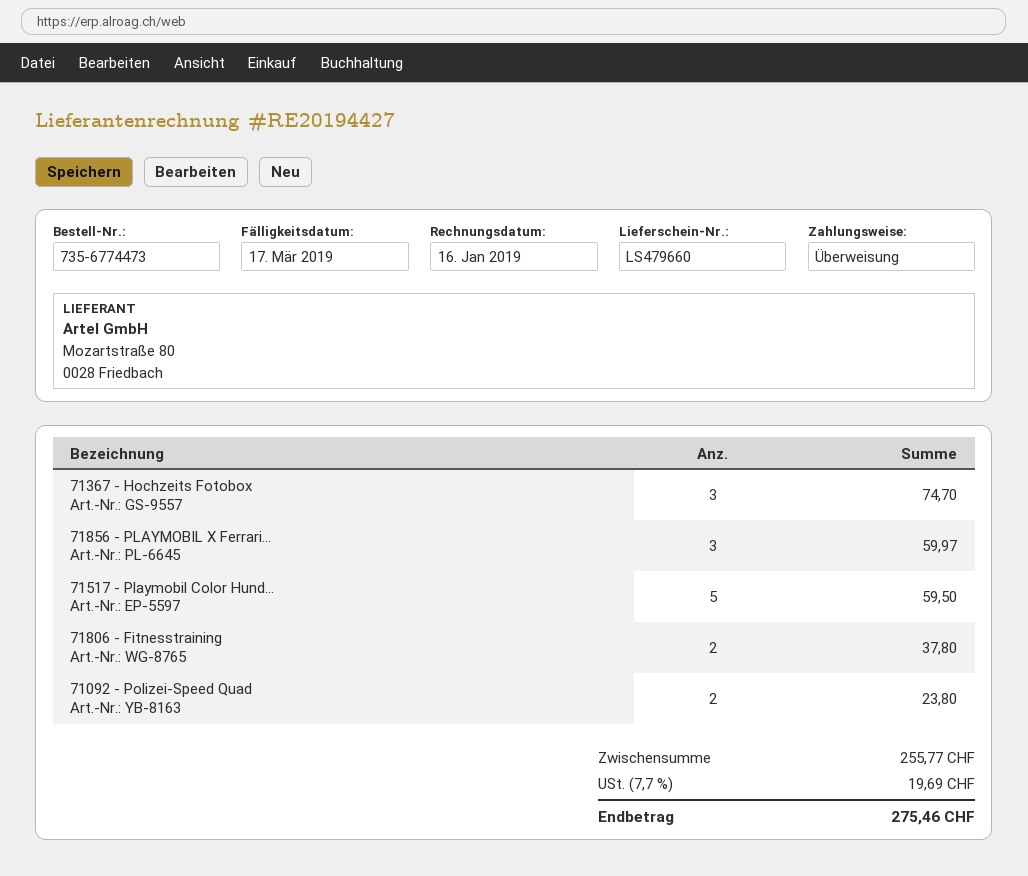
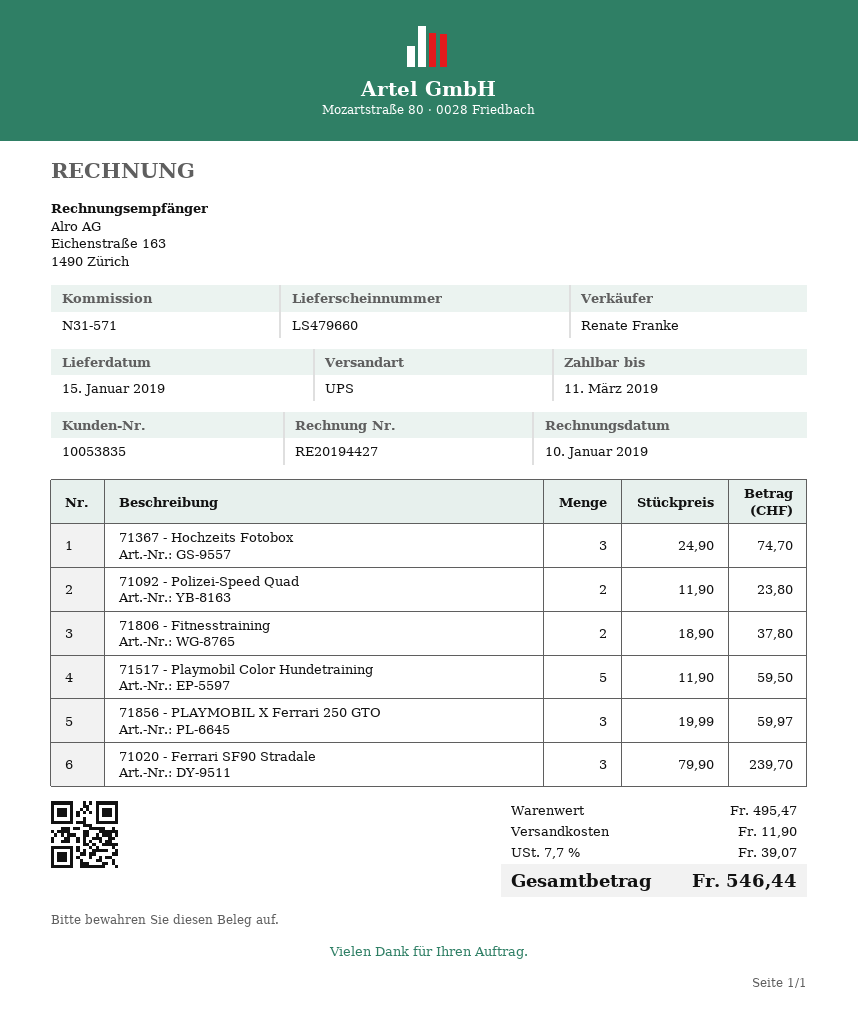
invoice date: 2019-01-16 -> 2019-01-10
due date: 2019-03-17 -> 2019-03-11
71020 - Ferrari SF90 Stradale: none -> 3 for 239.70
subtotal: 255.77 -> 495.47
shipping: none -> 11.90
tax: 7.7% = 19.69 -> 7.7% = 39.07
total: 275.46 -> 546.44

